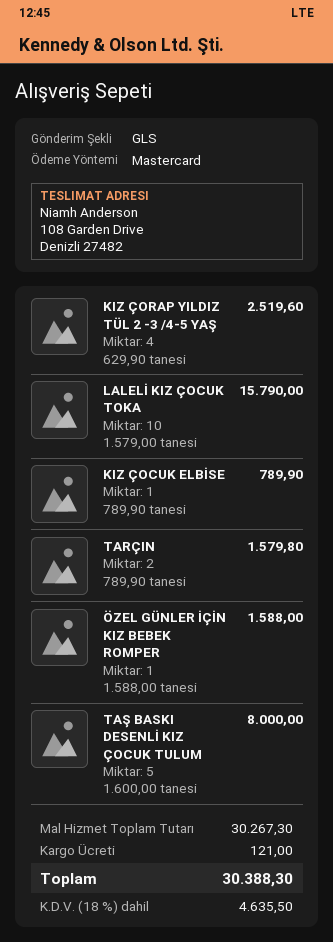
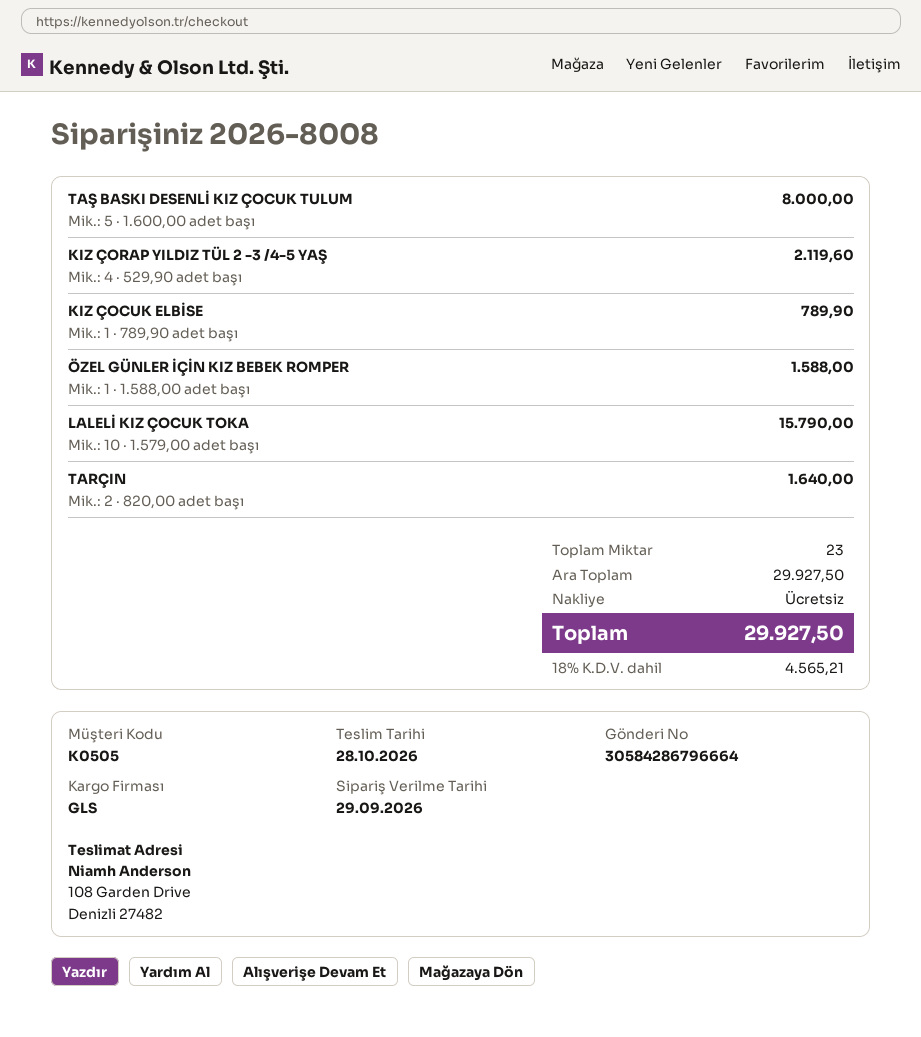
KIZ ÇORAP YILDIZ TÜL 2 -3 /4-5 YAŞ: 4 x 629.90 = 2519.60 -> 4 x 529.90 = 2119.60
TARÇIN: 2 x 789.90 = 1579.80 -> 2 x 820.00 = 1640.00
subtotal: 30267.30 -> 29927.50
shipping: 121.00 -> 0.00
tax: 18% = 4635.50 -> 18% = 4565.21
total: 30388.30 -> 29927.50

